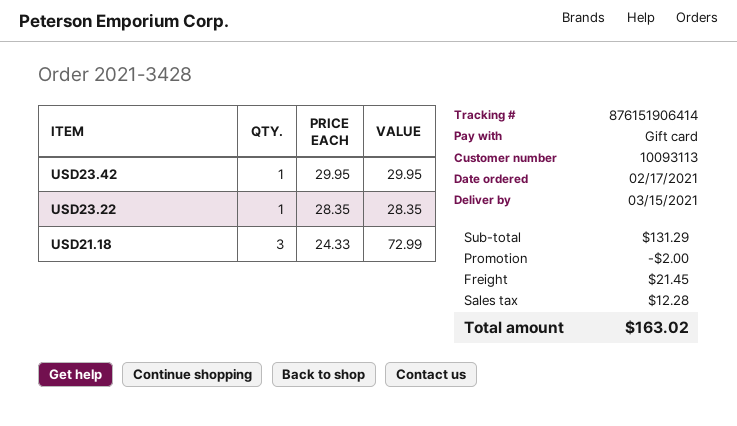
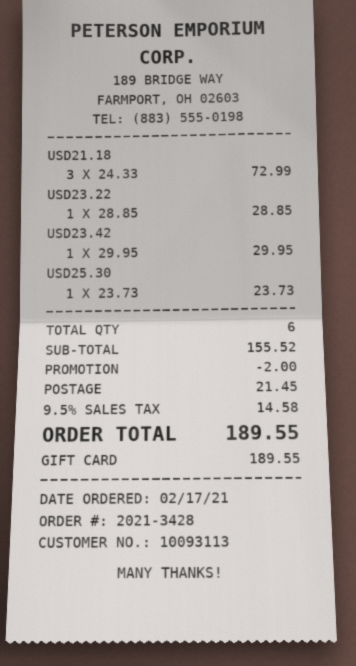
USD23.22: 1 x 28.35 = 28.35 -> 1 x 28.85 = 28.85
USD25.30: none -> 1 x 23.73 = 23.73
subtotal: 131.29 -> 155.52
tax: 12.28 -> 14.58
total: 163.02 -> 189.55

